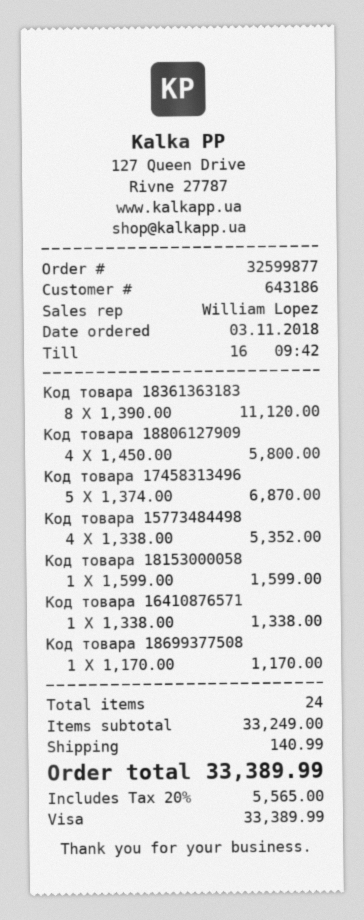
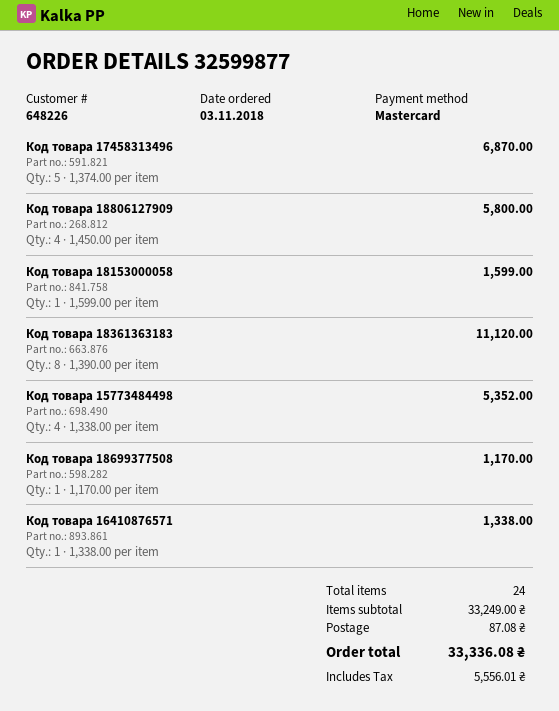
customer number: 643186 -> 648226
payment method: Visa -> Mastercard
shipping: 140.99 -> 87.08
tax: 5565.00 -> 5556.01
total: 33389.99 -> 33336.08

